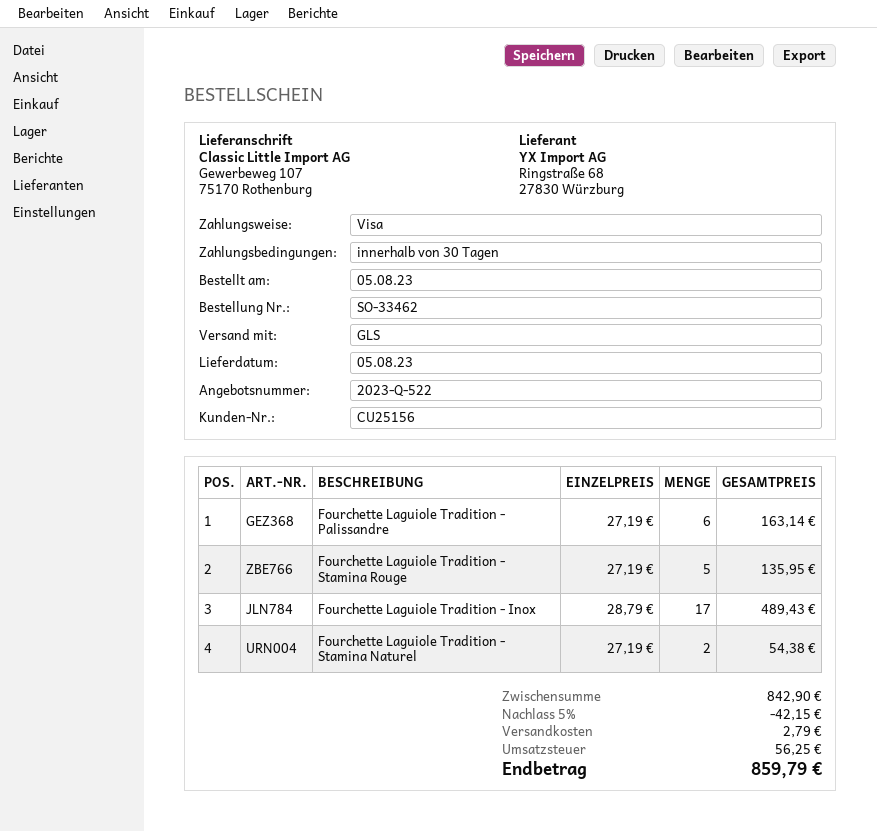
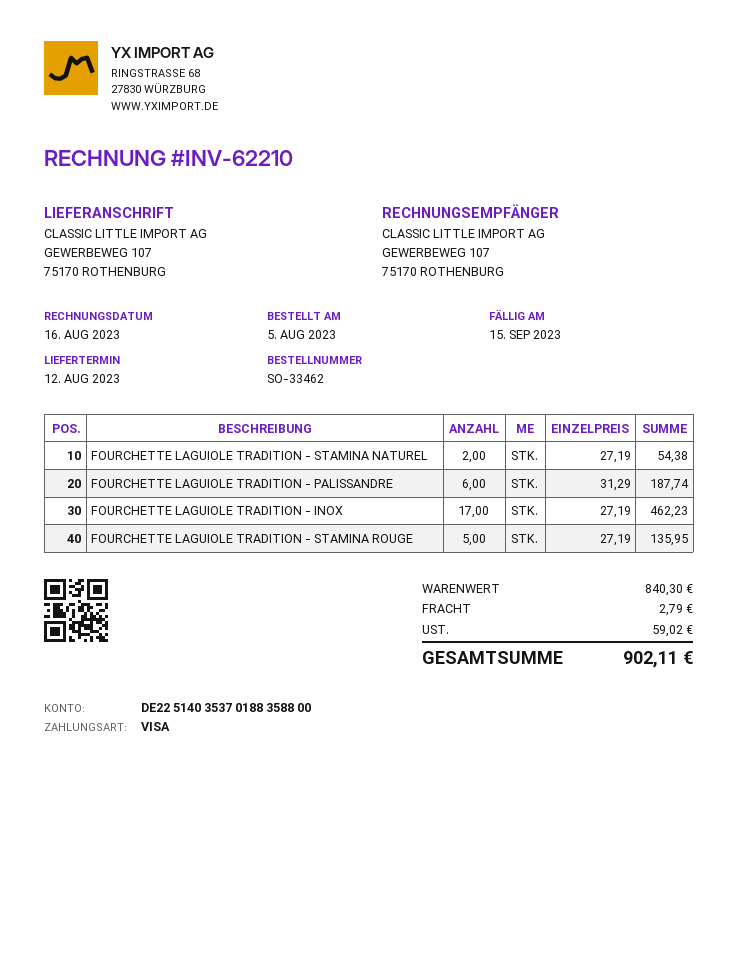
delivery date: 2023-08-05 -> 2023-08-12
Fourchette Laguiole Tradition - Palissandre: 6 x 27.19 = 163.14 -> 6 x 31.29 = 187.74
Fourchette Laguiole Tradition - Inox: 17 x 28.79 = 489.43 -> 17 x 27.19 = 462.23
subtotal: 842.90 -> 840.30
discount: 5% = 42.15 -> none
tax: 56.25 -> 59.02
total: 859.79 -> 902.11

